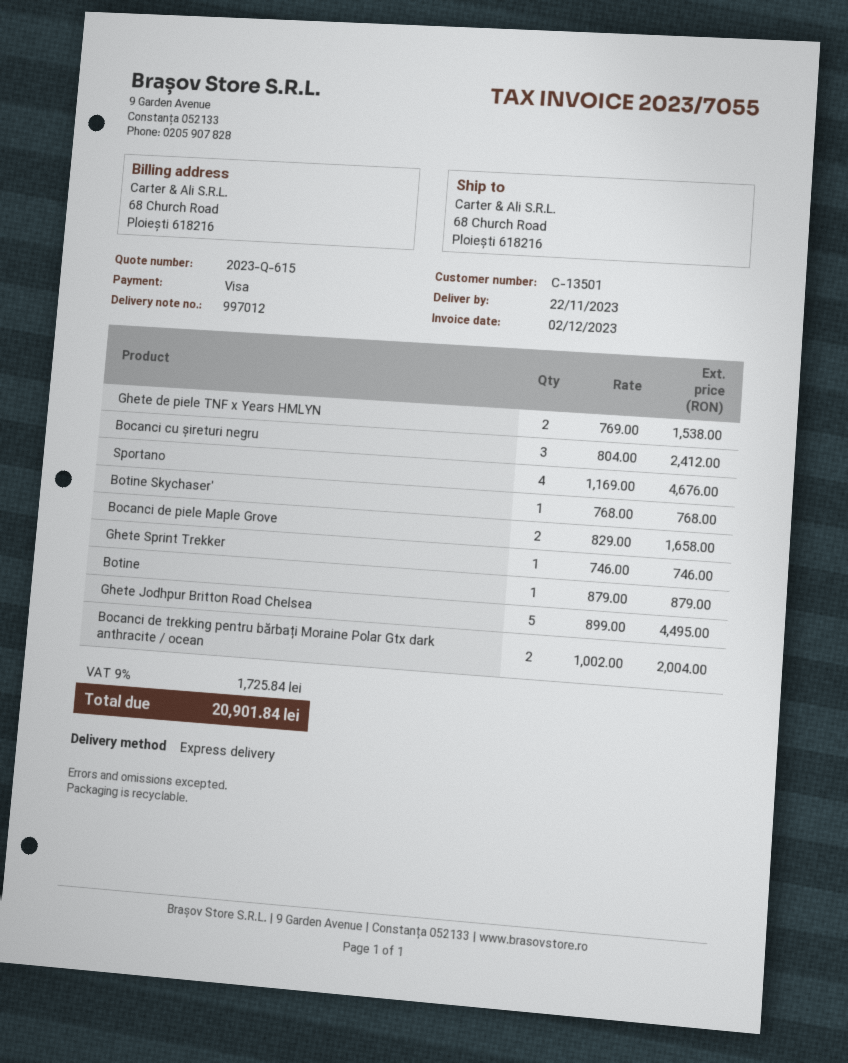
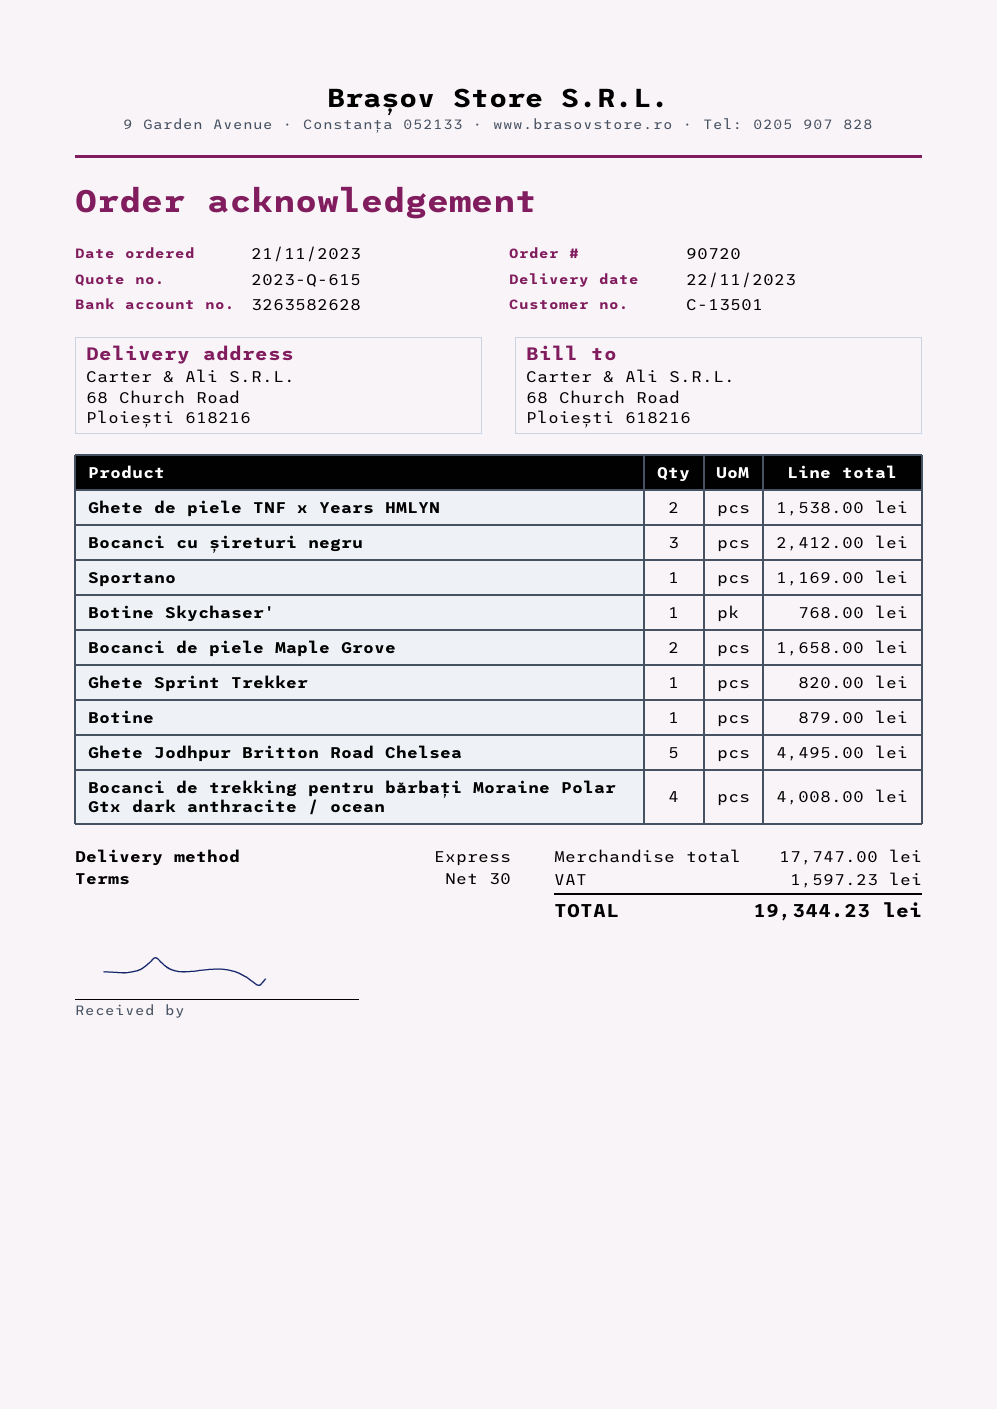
Sportano: 4 for 4676.00 -> 1 for 1169.00
Ghete Sprint Trekker: 1 for 746.00 -> 1 for 820.00
Bocanci de trekking pentru bărbați Moraine Polar Gtx dark anthracite / ocean: 2 for 2004.00 -> 4 for 4008.00
tax: 1725.84 -> 1597.23
total: 20901.84 -> 19344.23

